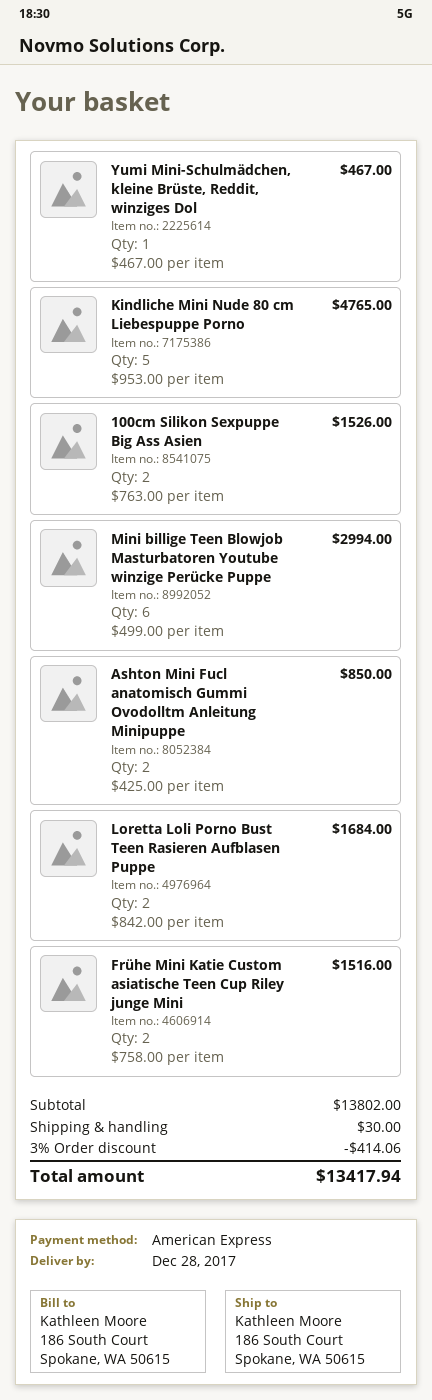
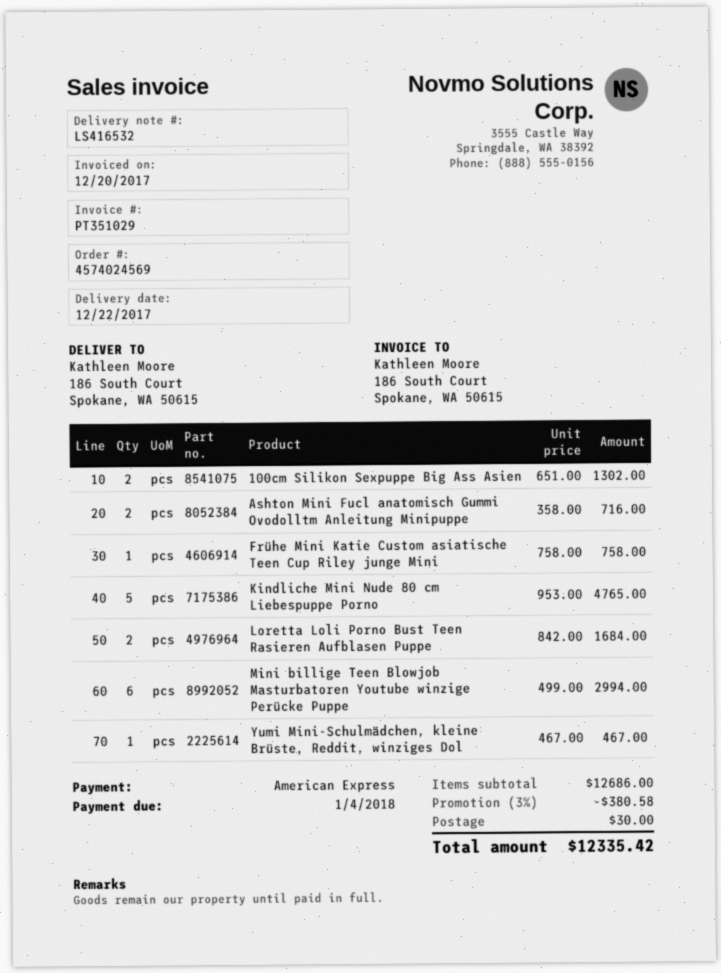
delivery date: 2017-12-28 -> 2017-12-22
100cm Silikon Sexpuppe Big Ass Asien: 2 x 763.00 = 1526.00 -> 2 x 651.00 = 1302.00
Ashton Mini Fucl anatomisch Gummi Ovodolltm Anleitung Minipuppe: 2 x 425.00 = 850.00 -> 2 x 358.00 = 716.00
Frühe Mini Katie Custom asiatische Teen Cup Riley junge Mini: 2 x 758.00 = 1516.00 -> 1 x 758.00 = 758.00
subtotal: 13802.00 -> 12686.00
discount: 3% = 414.06 -> 3% = 380.58
total: 13417.94 -> 12335.42

